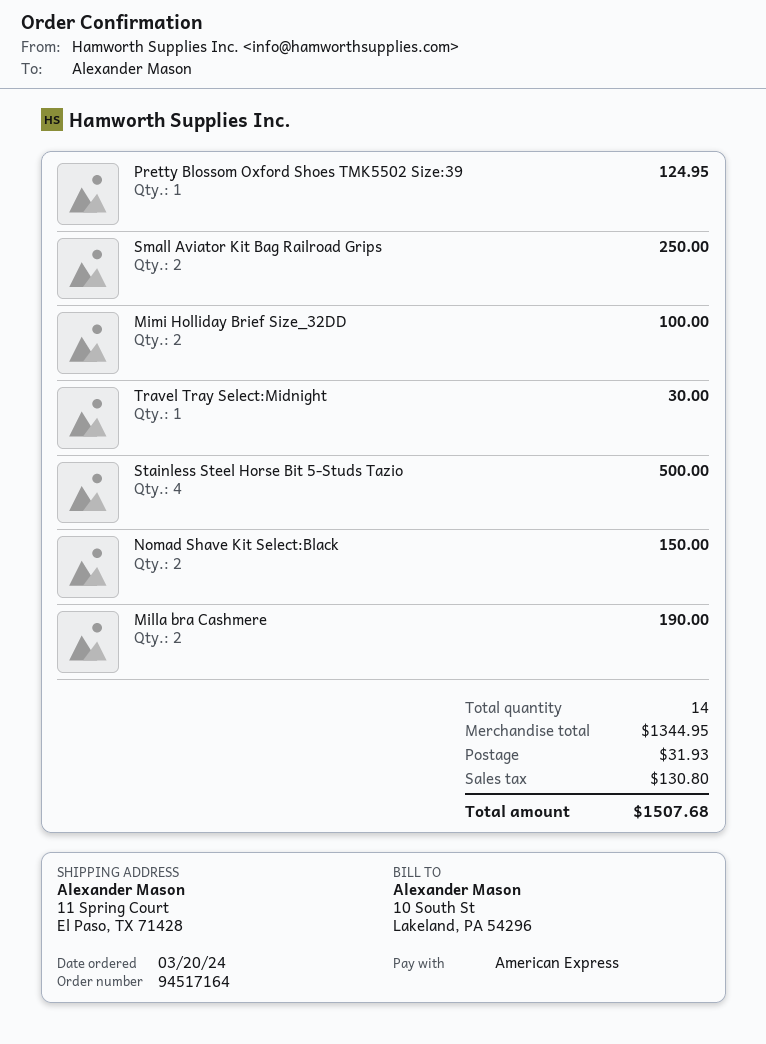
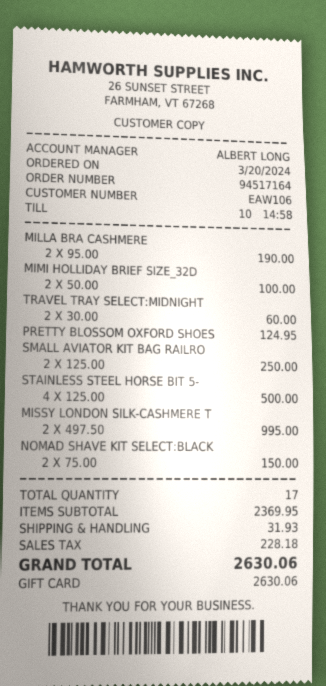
payment method: American Express -> gift card
Travel Tray Select:Midnight: 1 for 30.00 -> 2 for 60.00
MISSY LONDON SILK-CASHMERE T: none -> 2 for 995.00
total quantity: 14 -> 17
subtotal: 1344.95 -> 2369.95
tax: 130.80 -> 228.18
total: 1507.68 -> 2630.06

